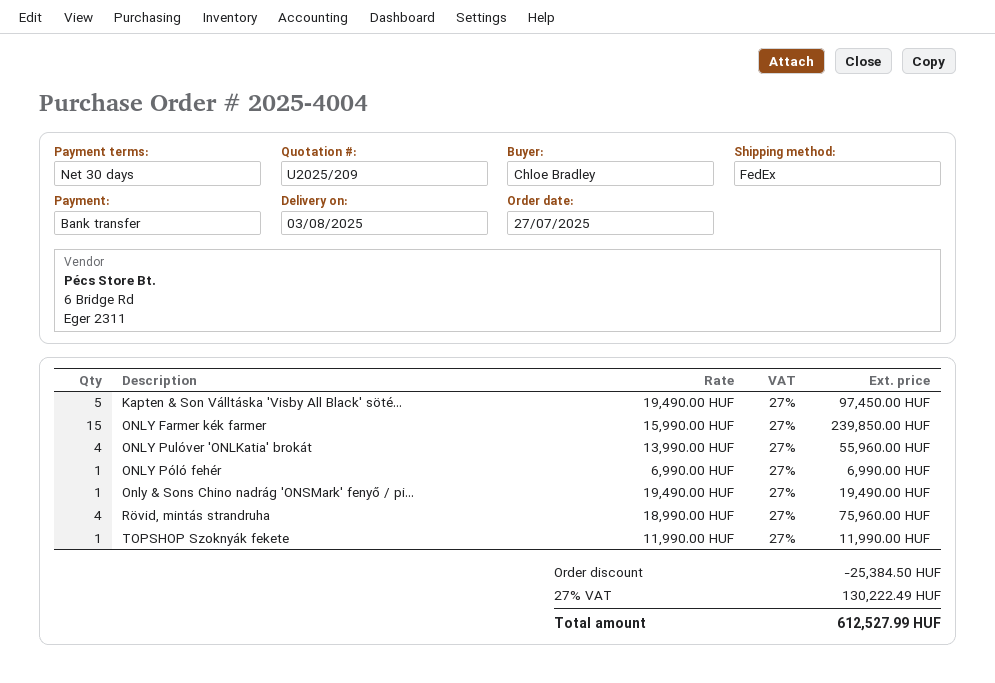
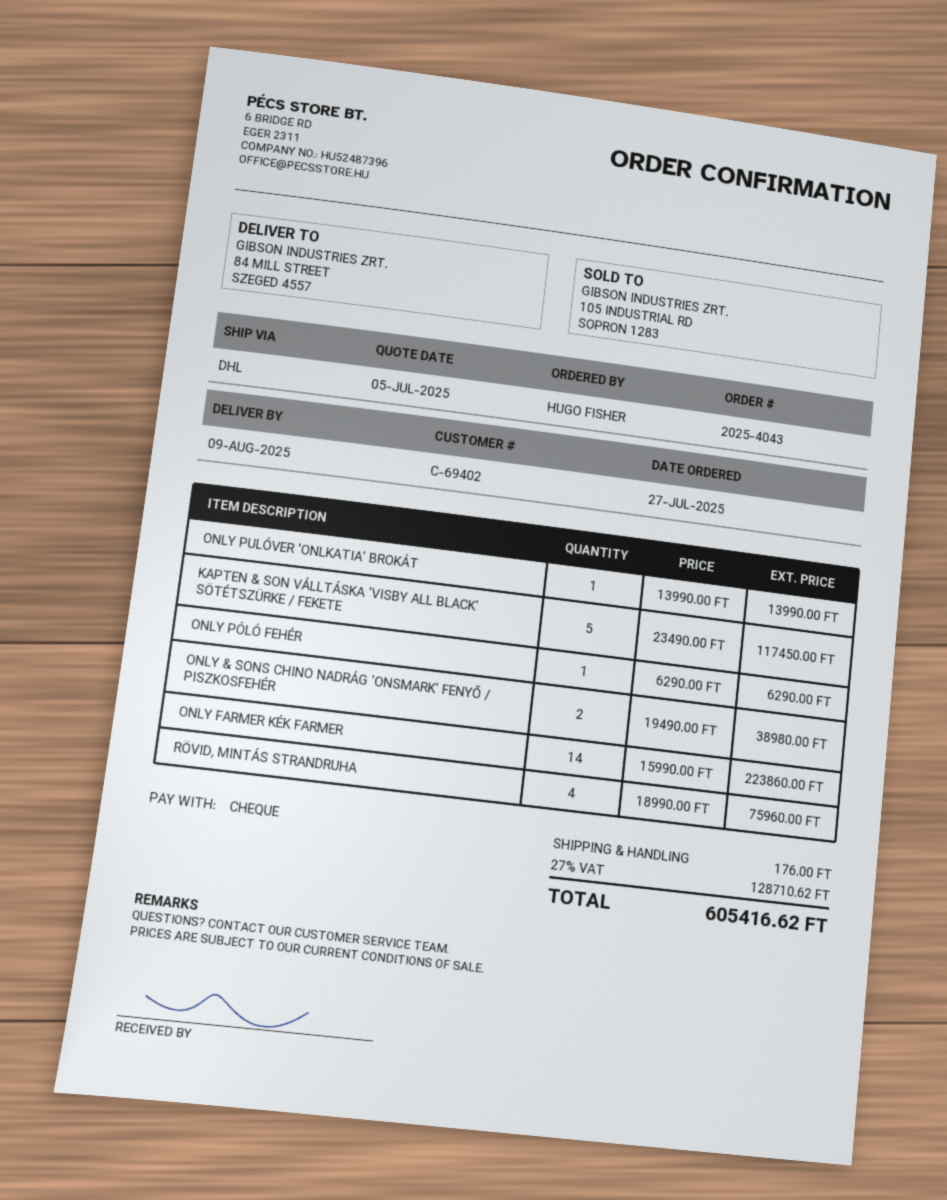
order number: 2025-4004 -> 2025-4043
delivery date: 2025-08-03 -> 2025-08-09
ordered by: Chloe Bradley -> HUGO FISHER
payment method: bank transfer -> cheque
shipping method: FedEx -> DHL
Kapten & Son Válltáska 'Visby All Black' söté...: 5 x 19490.00 = 97450.00 -> 5 x 23490.00 = 117450.00
ONLY Farmer kék farmer: 15 x 15990.00 = 239850.00 -> 14 x 15990.00 = 223860.00
ONLY Pulóver 'ONLKatia' brokát: 4 x 13990.00 = 55960.00 -> 1 x 13990.00 = 13990.00
ONLY Póló fehér: 1 x 6990.00 = 6990.00 -> 1 x 6290.00 = 6290.00
Only & Sons Chino nadrág 'ONSMark' fenyő / pi...: 1 x 19490.00 = 19490.00 -> 2 x 19490.00 = 38980.00
TOPSHOP Szoknyák fekete: 1 x 11990.00 = 11990.00 -> none
discount: 25384.50 -> none
shipping: none -> 176.00
tax: 27% = 130222.49 -> 27% = 128710.62
total: 612527.99 -> 605416.62

